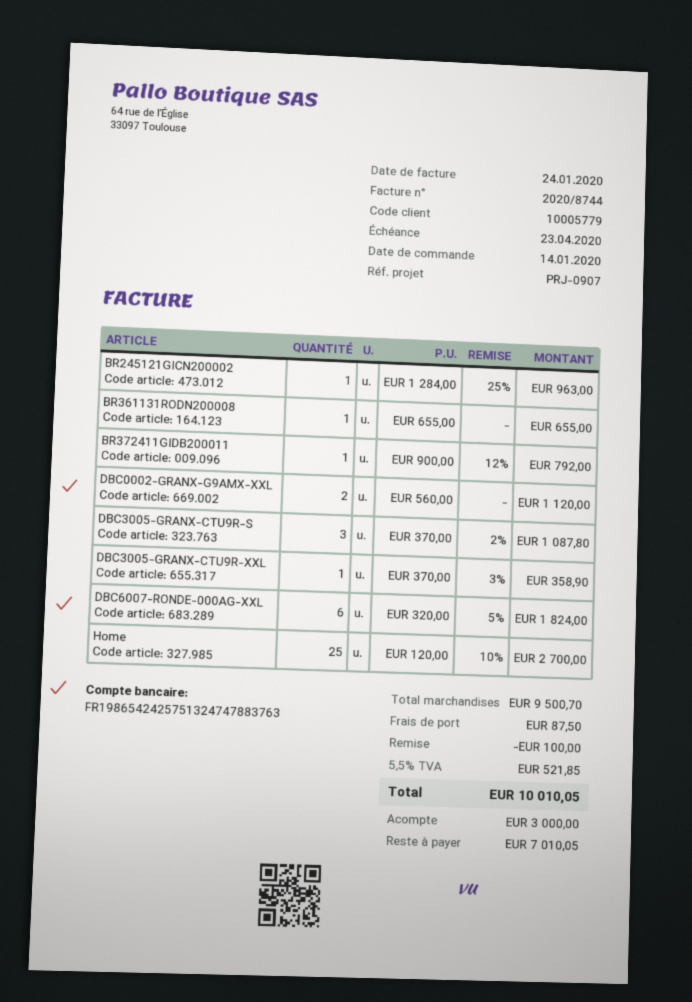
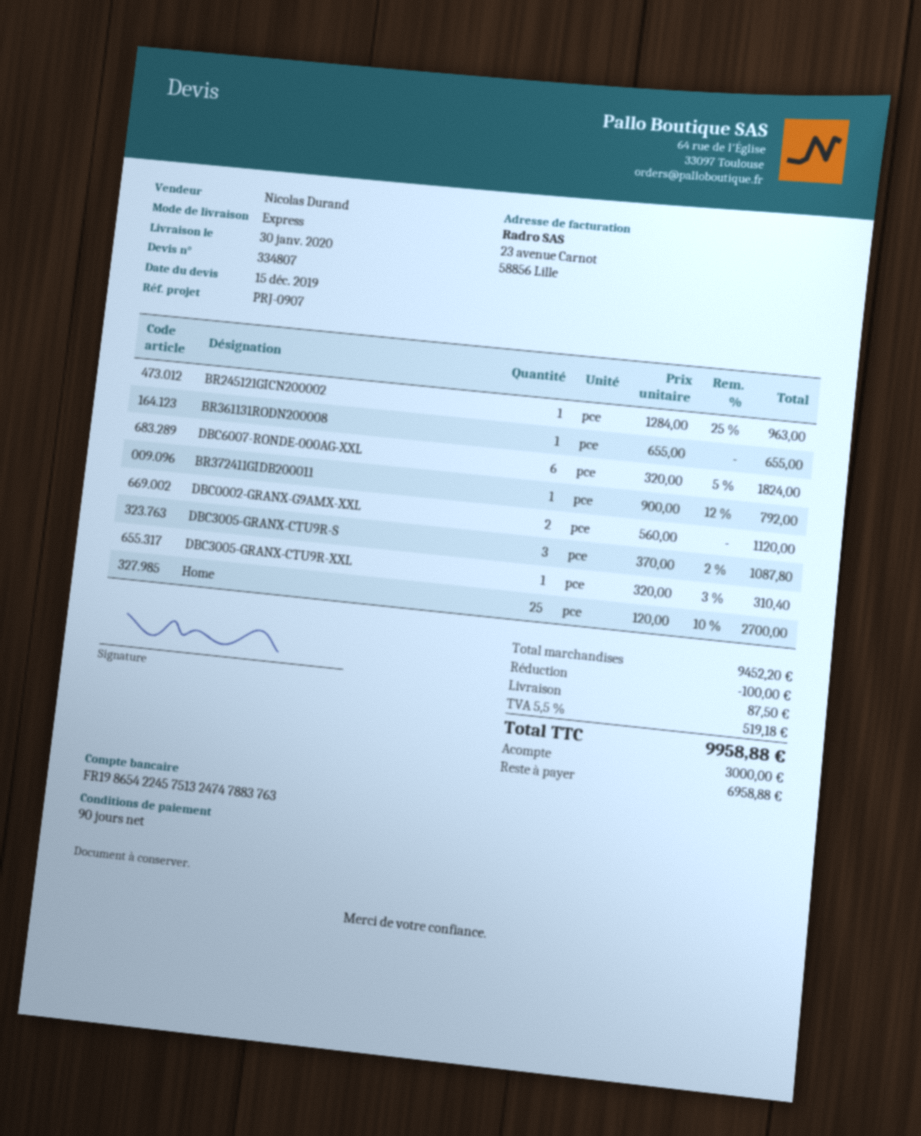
bank account: FR1986542425751324747883763 -> FR1986542245751324747883763
DBC3005-GRANX-CTU9R-XXL: 1 x 370.00 - 3% = 358.90 -> 1 x 320.00 - 3% = 310.40
subtotal: 9500.70 -> 9452.20
tax: 5.5% = 521.85 -> 5.5% = 519.18
total: 10010.05 -> 9958.88
balance: 7010.05 -> 6958.88

